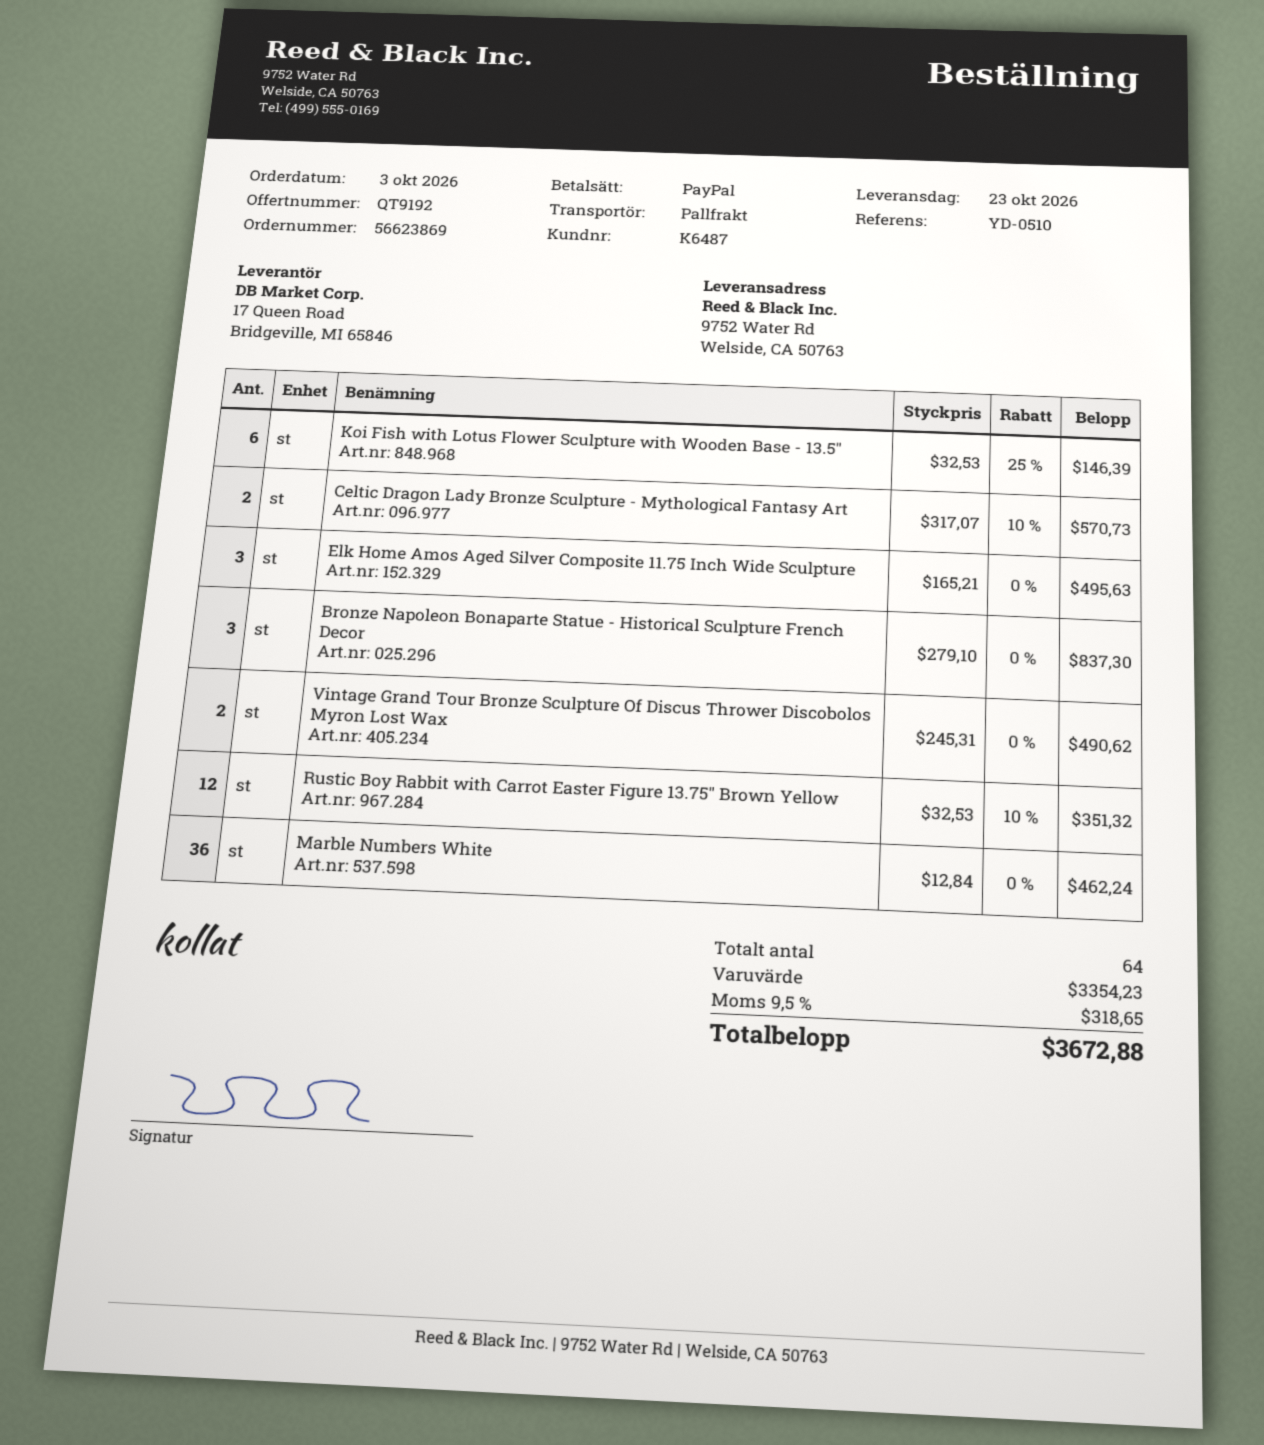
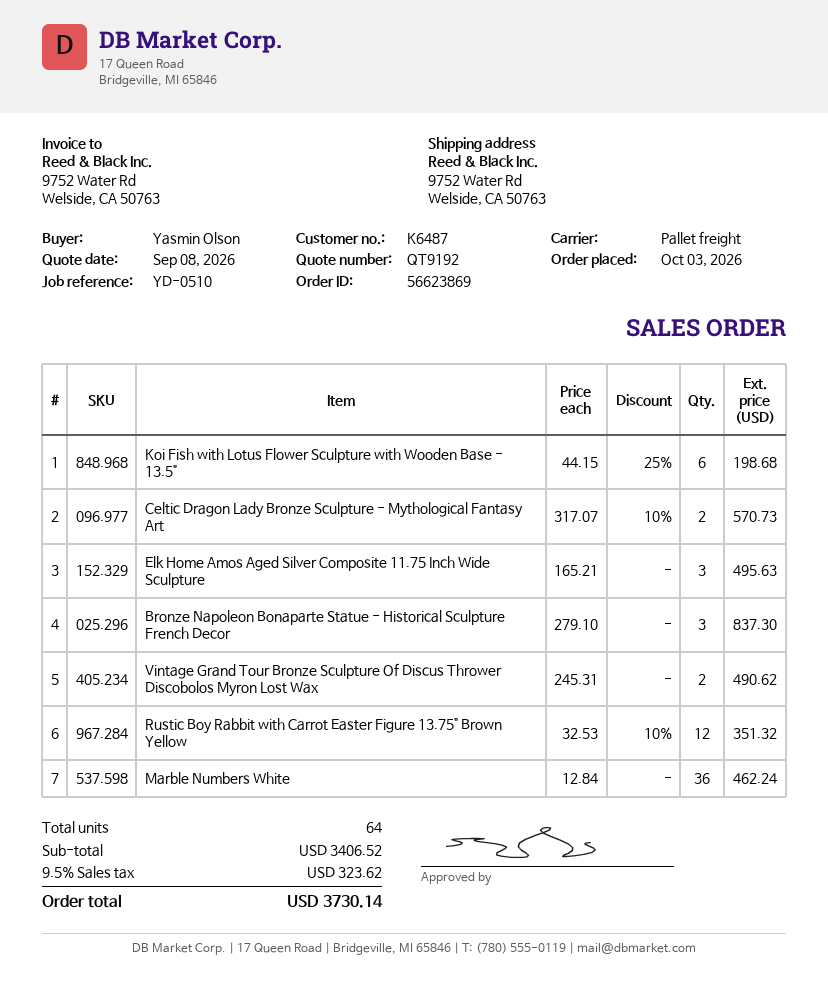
Koi Fish with Lotus Flower Sculpture with Wooden Base - 13.5": 6 x 32.53 - 25% = 146.39 -> 6 x 44.15 - 25% = 198.68
subtotal: 3354.23 -> 3406.52
tax: 9.5% = 318.65 -> 9.5% = 323.62
total: 3672.88 -> 3730.14

